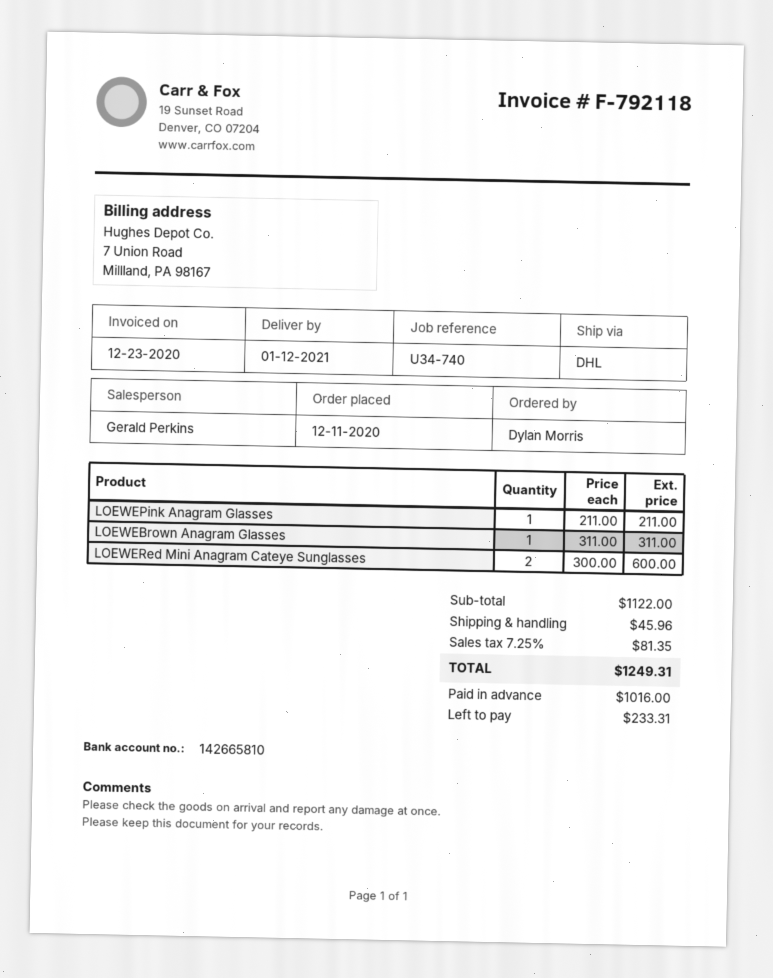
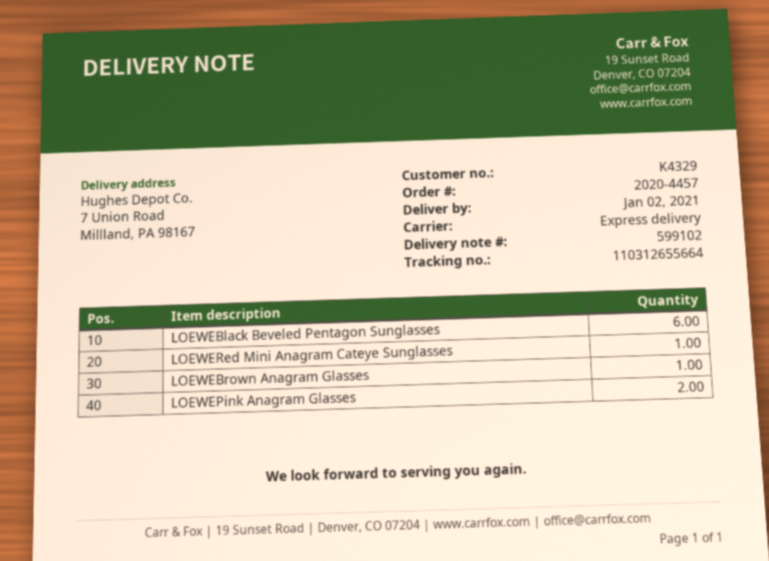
delivery date: 2021-01-12 -> 2021-01-02
shipping method: DHL -> express
LOEWEPink Anagram Glasses: 1 -> 2
LOEWERed Mini Anagram Cateye Sunglasses: 2 -> 1
LOEWEBlack Beveled Pentagon Sunglasses: none -> 6

